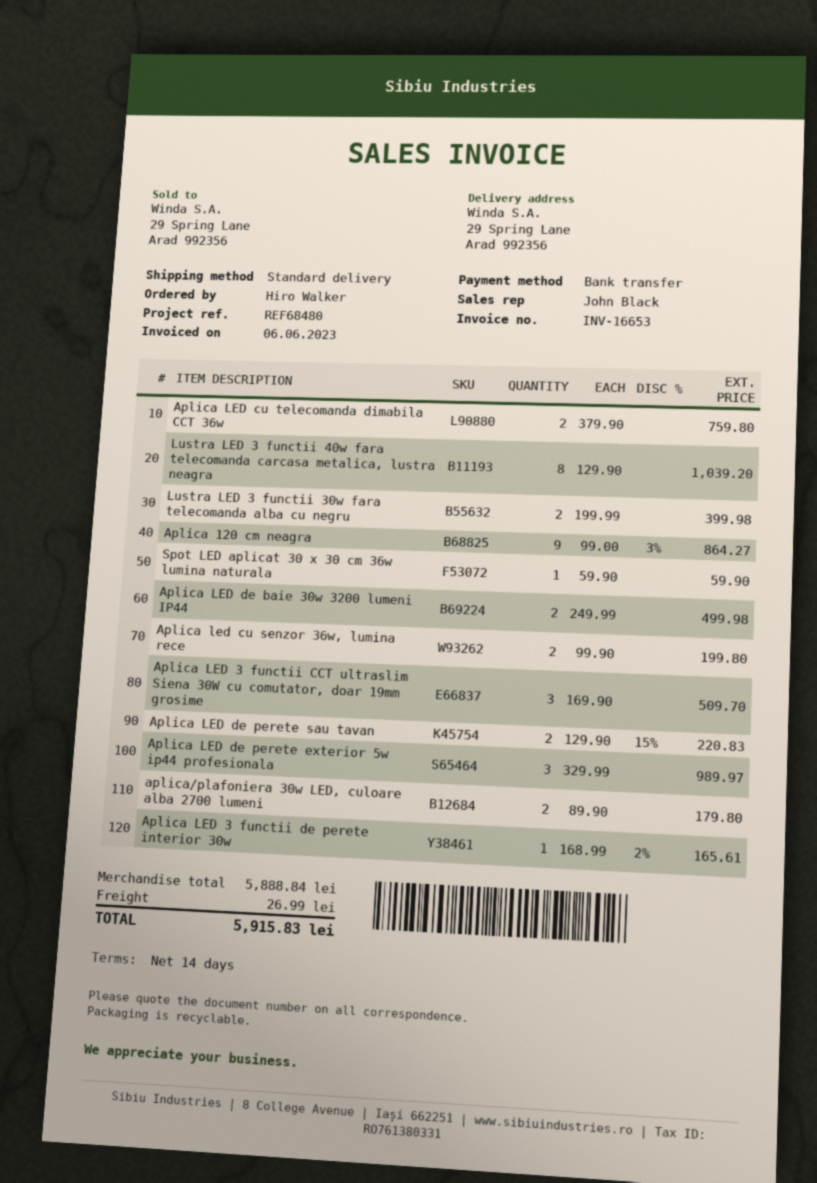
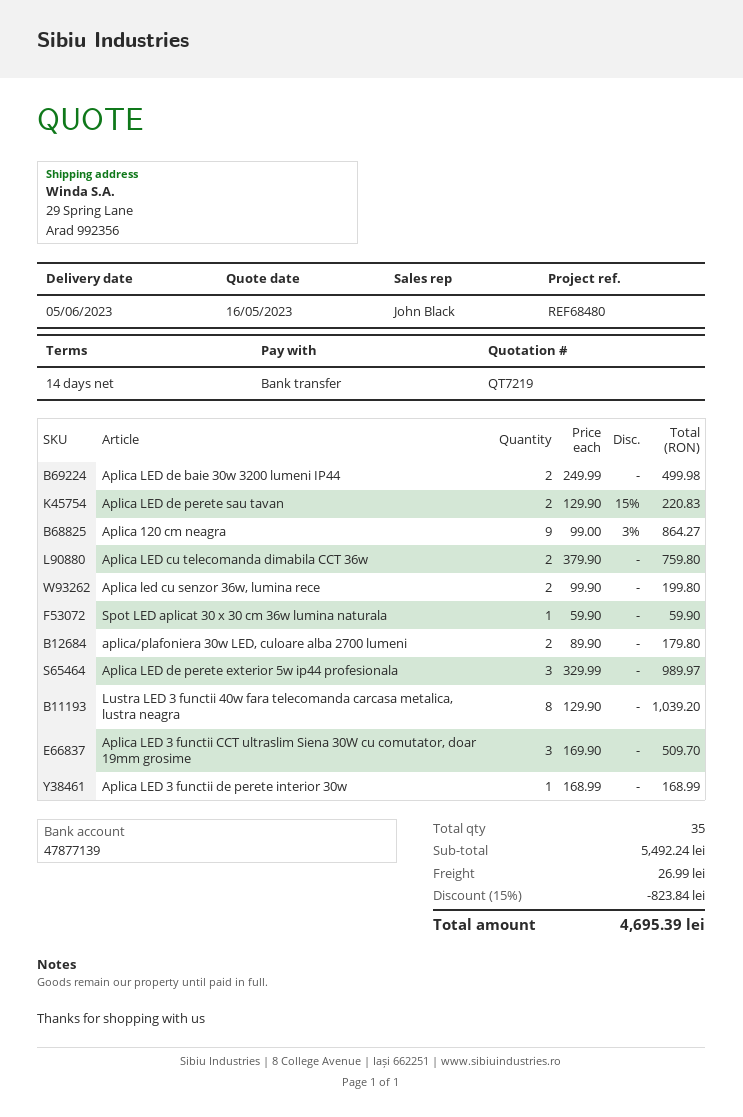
Lustra LED 3 functii 30w fara telecomanda alba cu negru: 2 x 199.99 = 399.98 -> none
Aplica LED 3 functii de perete interior 30w: 1 x 168.99 - 2% = 165.61 -> 1 x 168.99 = 168.99
subtotal: 5888.84 -> 5492.24
discount: none -> 15% = 823.84
total: 5915.83 -> 4695.39

